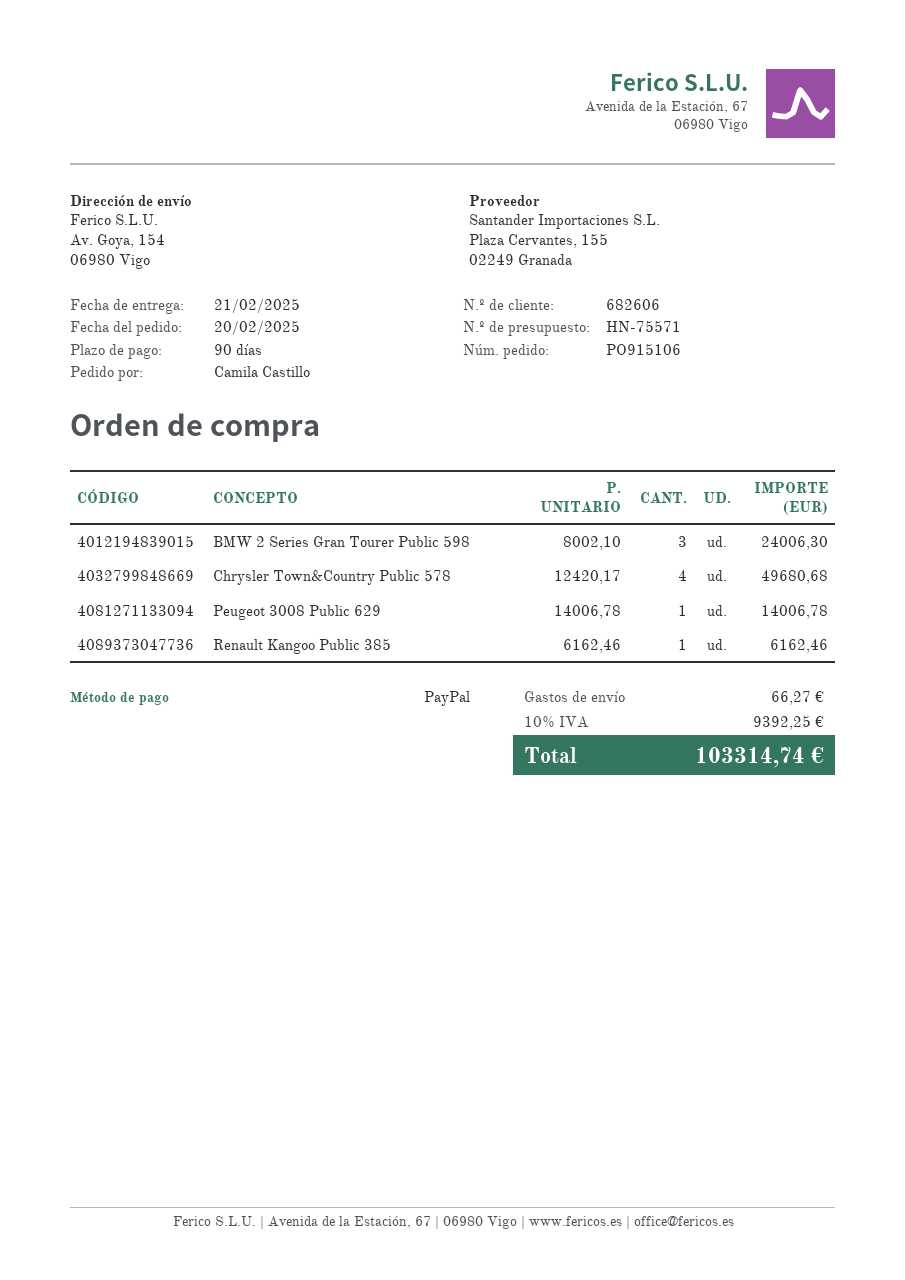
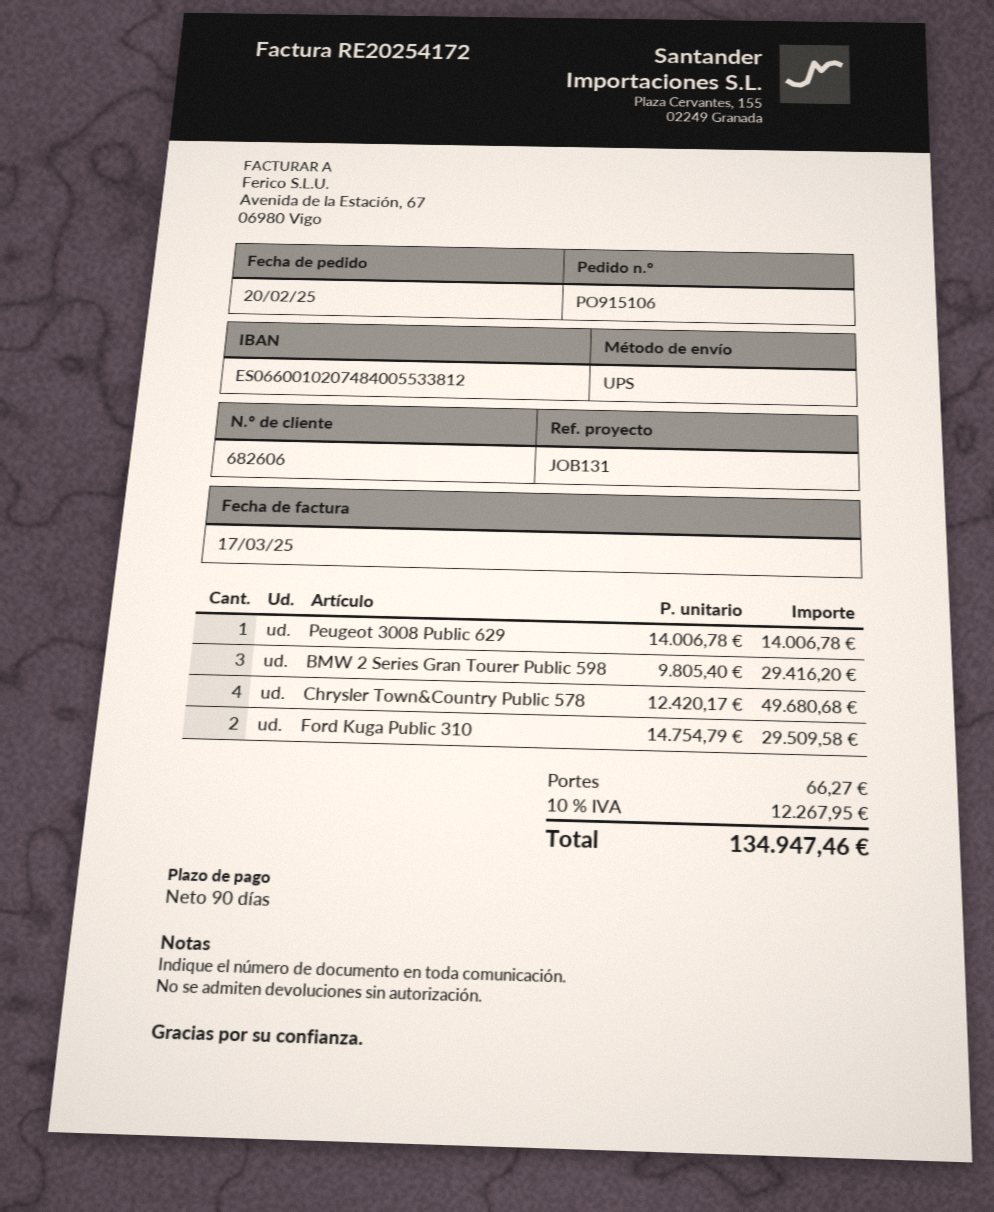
BMW 2 Series Gran Tourer Public 598: 3 x 8002.10 = 24006.30 -> 3 x 9805.40 = 29416.20
Renault Kangoo Public 385: 1 x 6162.46 = 6162.46 -> none
Ford Kuga Public 310: none -> 2 x 14754.79 = 29509.58
tax: 10% = 9392.25 -> 10% = 12267.95
total: 103314.74 -> 134947.46

